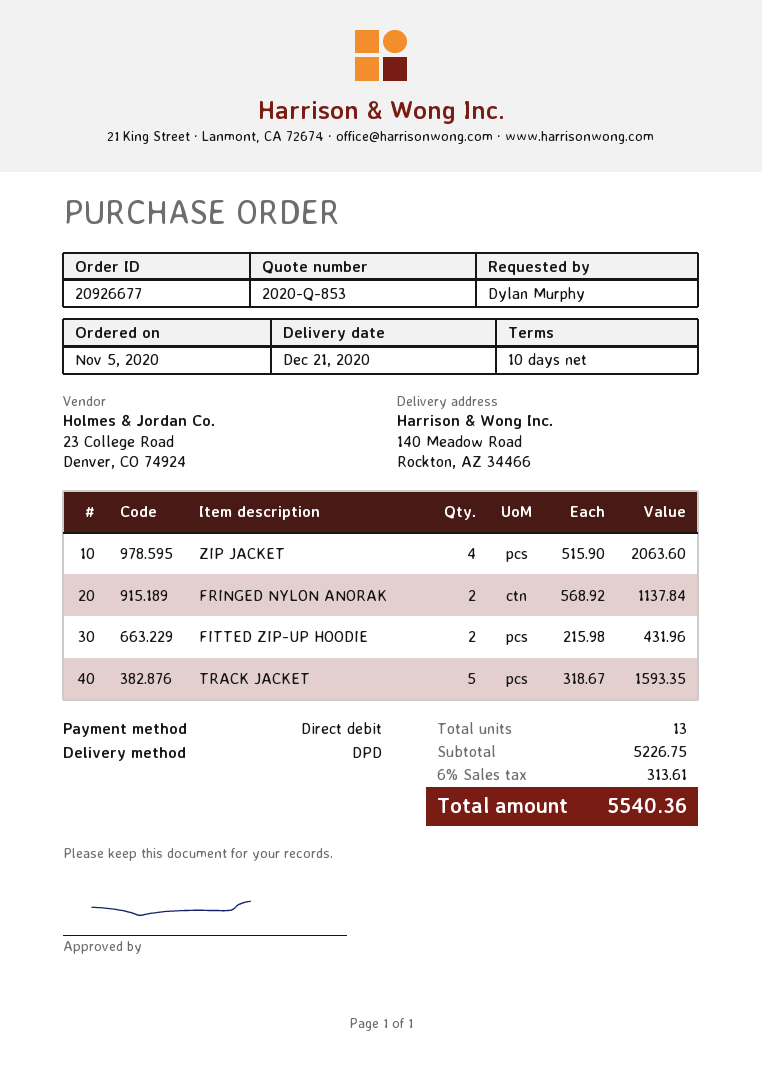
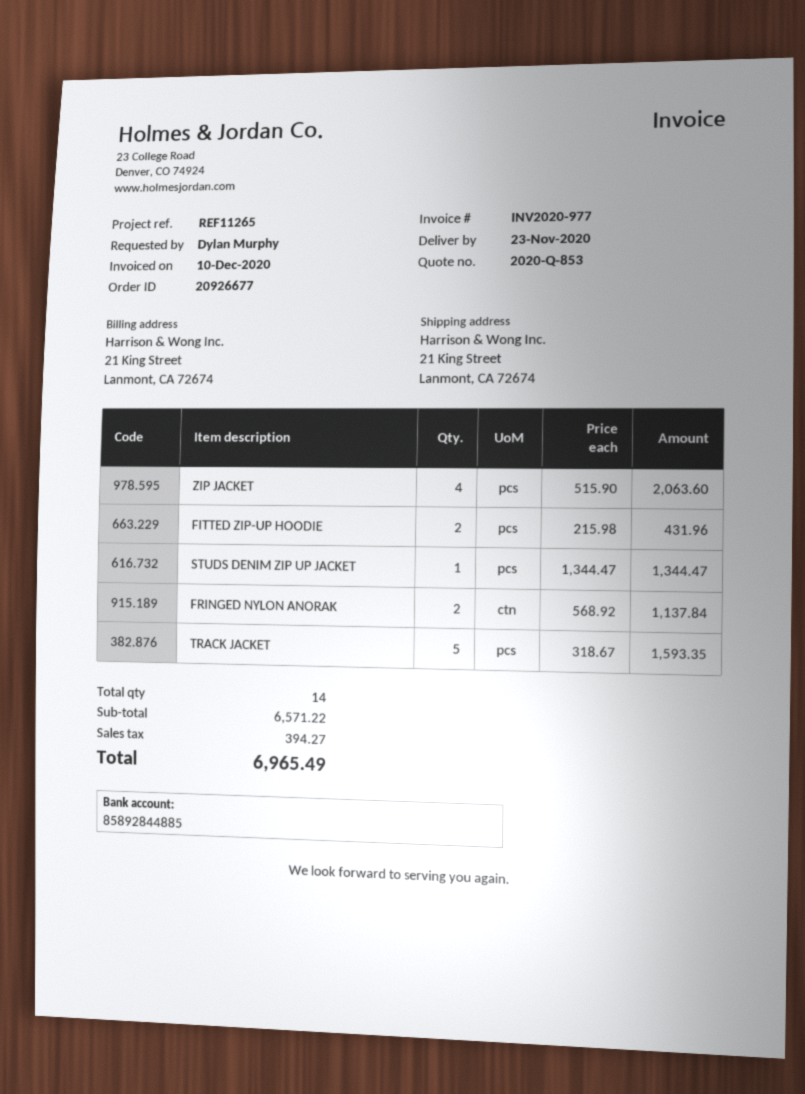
delivery date: 2020-12-21 -> 2020-11-23
ship to: 140 Meadow Road, Rockton, AZ 34466 -> 21 King Street, Lanmont, CA 72674
STUDS DENIM ZIP UP JACKET: none -> 1 x 1344.47 = 1344.47
total quantity: 13 -> 14
subtotal: 5226.75 -> 6571.22
tax: 313.61 -> 394.27
total: 5540.36 -> 6965.49

